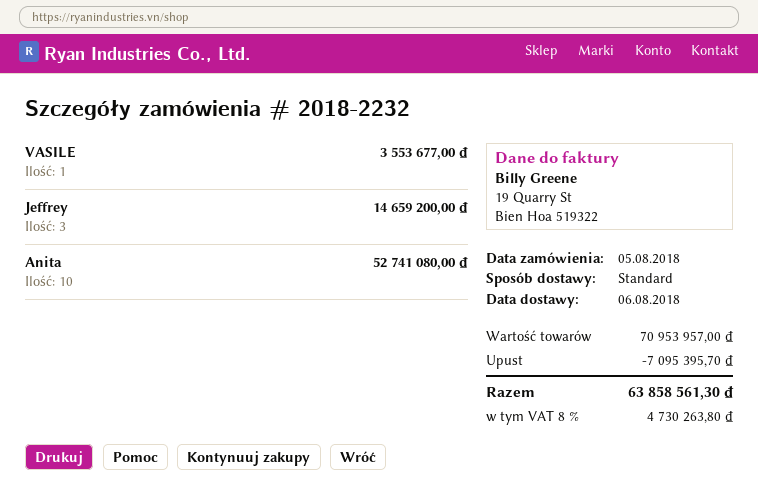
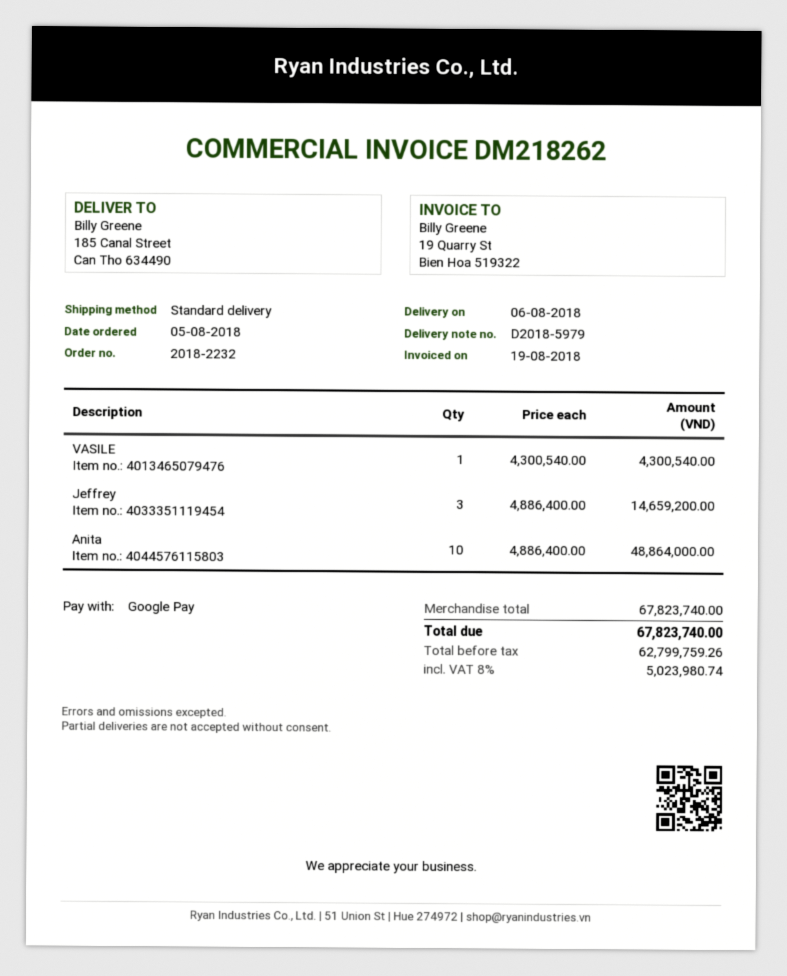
VASILE: 1 for 3553677.00 -> 1 for 4300540.00
Anita: 10 for 52741080.00 -> 10 for 48864000.00
subtotal: 70953957.00 -> 67823740.00
discount: 7095395.70 -> none
tax: 8% = 4730263.80 -> 8% = 5023980.74
total: 63858561.30 -> 67823740.00

